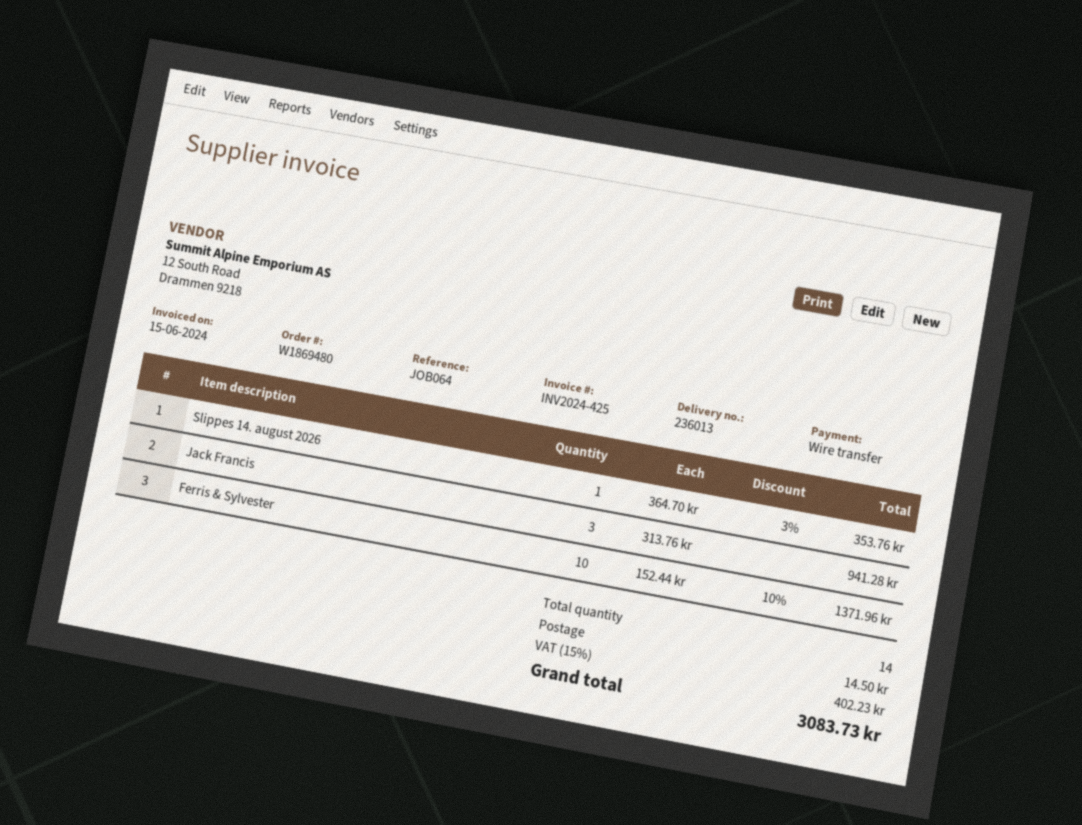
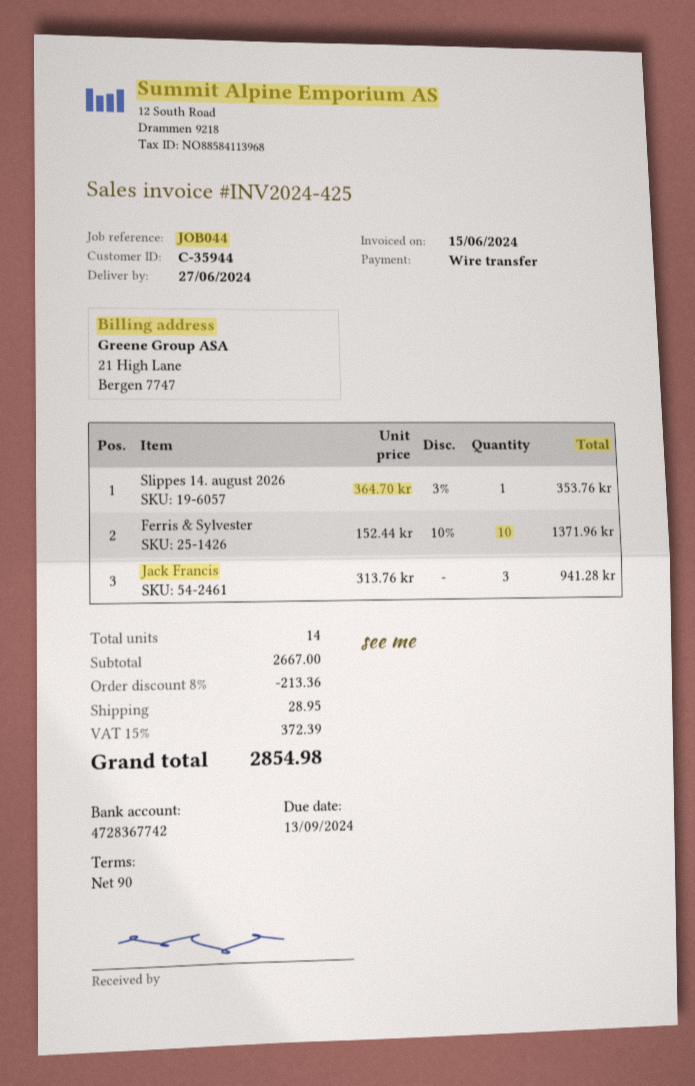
reference: JOB064 -> JOB044
discount: none -> 8% = 213.36
shipping: 14.50 -> 28.95
tax: 15% = 402.23 -> 15% = 372.39
total: 3083.73 -> 2854.98

